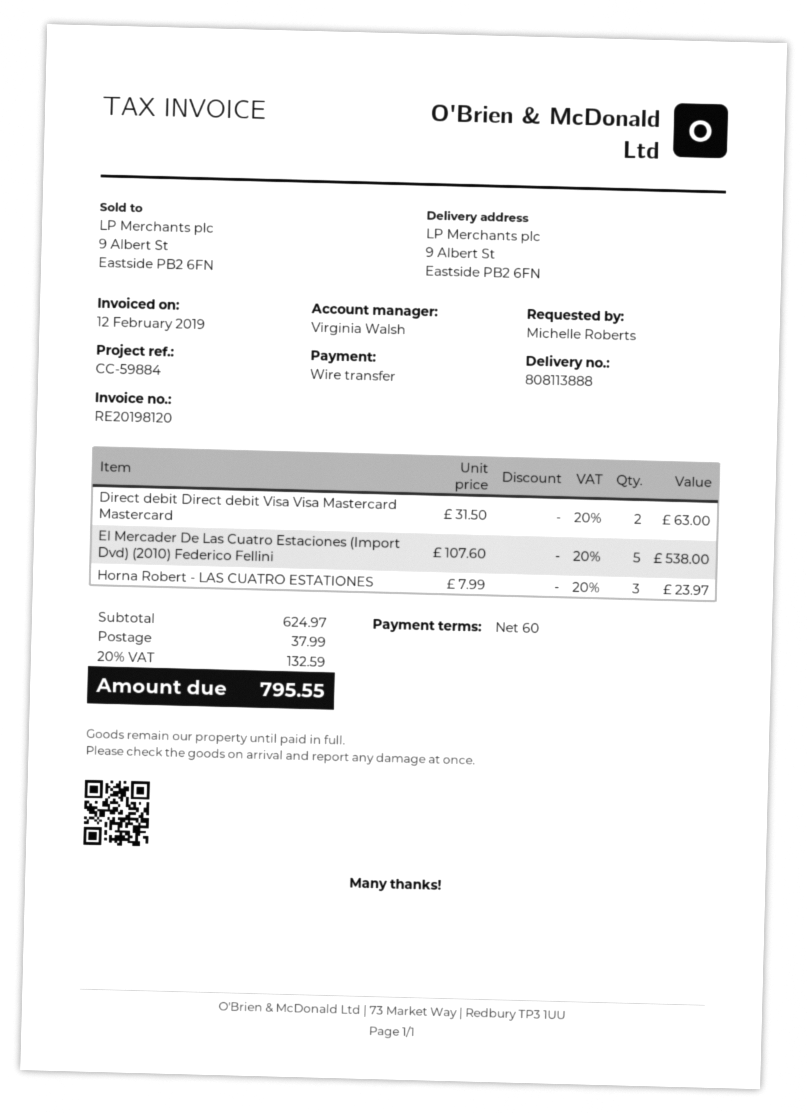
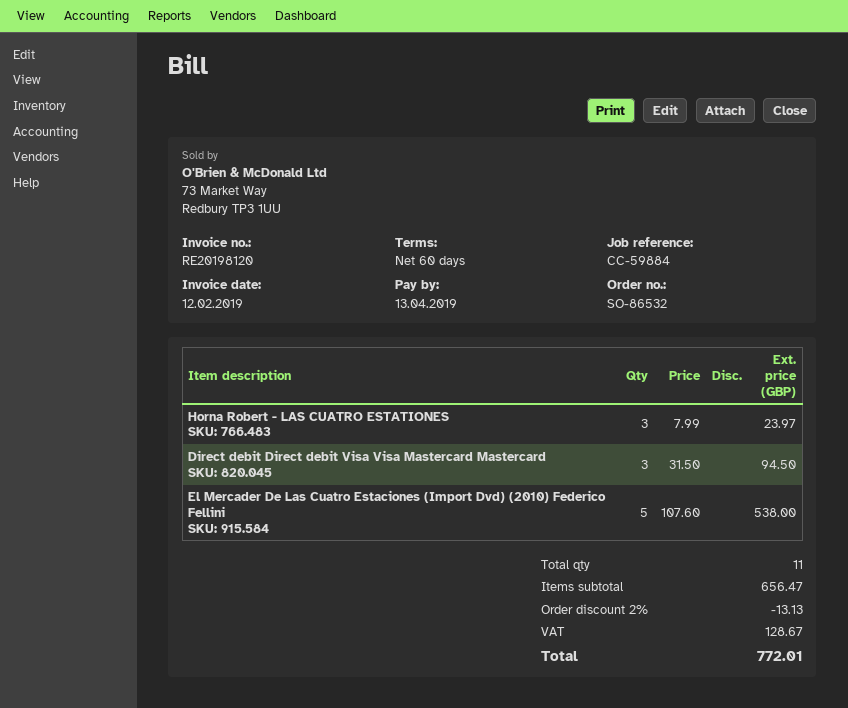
Direct debit Direct debit Visa Visa Mastercard Mastercard: 2 x 31.50 = 63.00 -> 3 x 31.50 = 94.50
subtotal: 624.97 -> 656.47
discount: none -> 2% = 13.13
shipping: 37.99 -> none
tax: 132.59 -> 128.67
total: 795.55 -> 772.01

